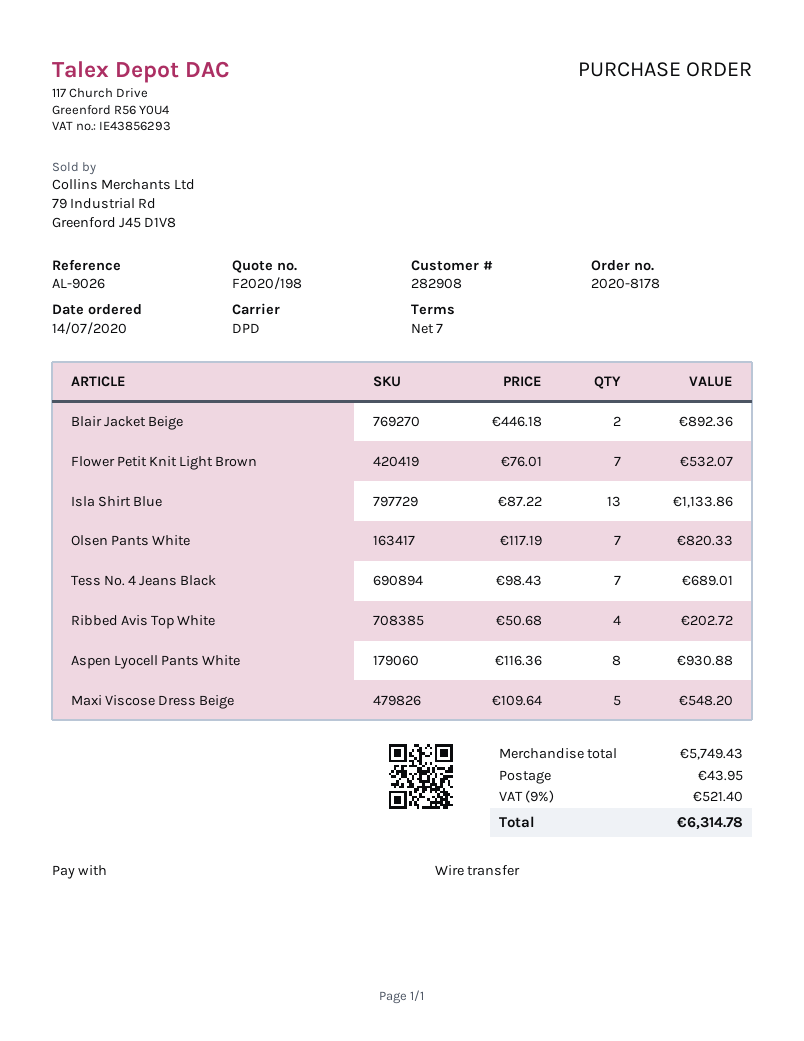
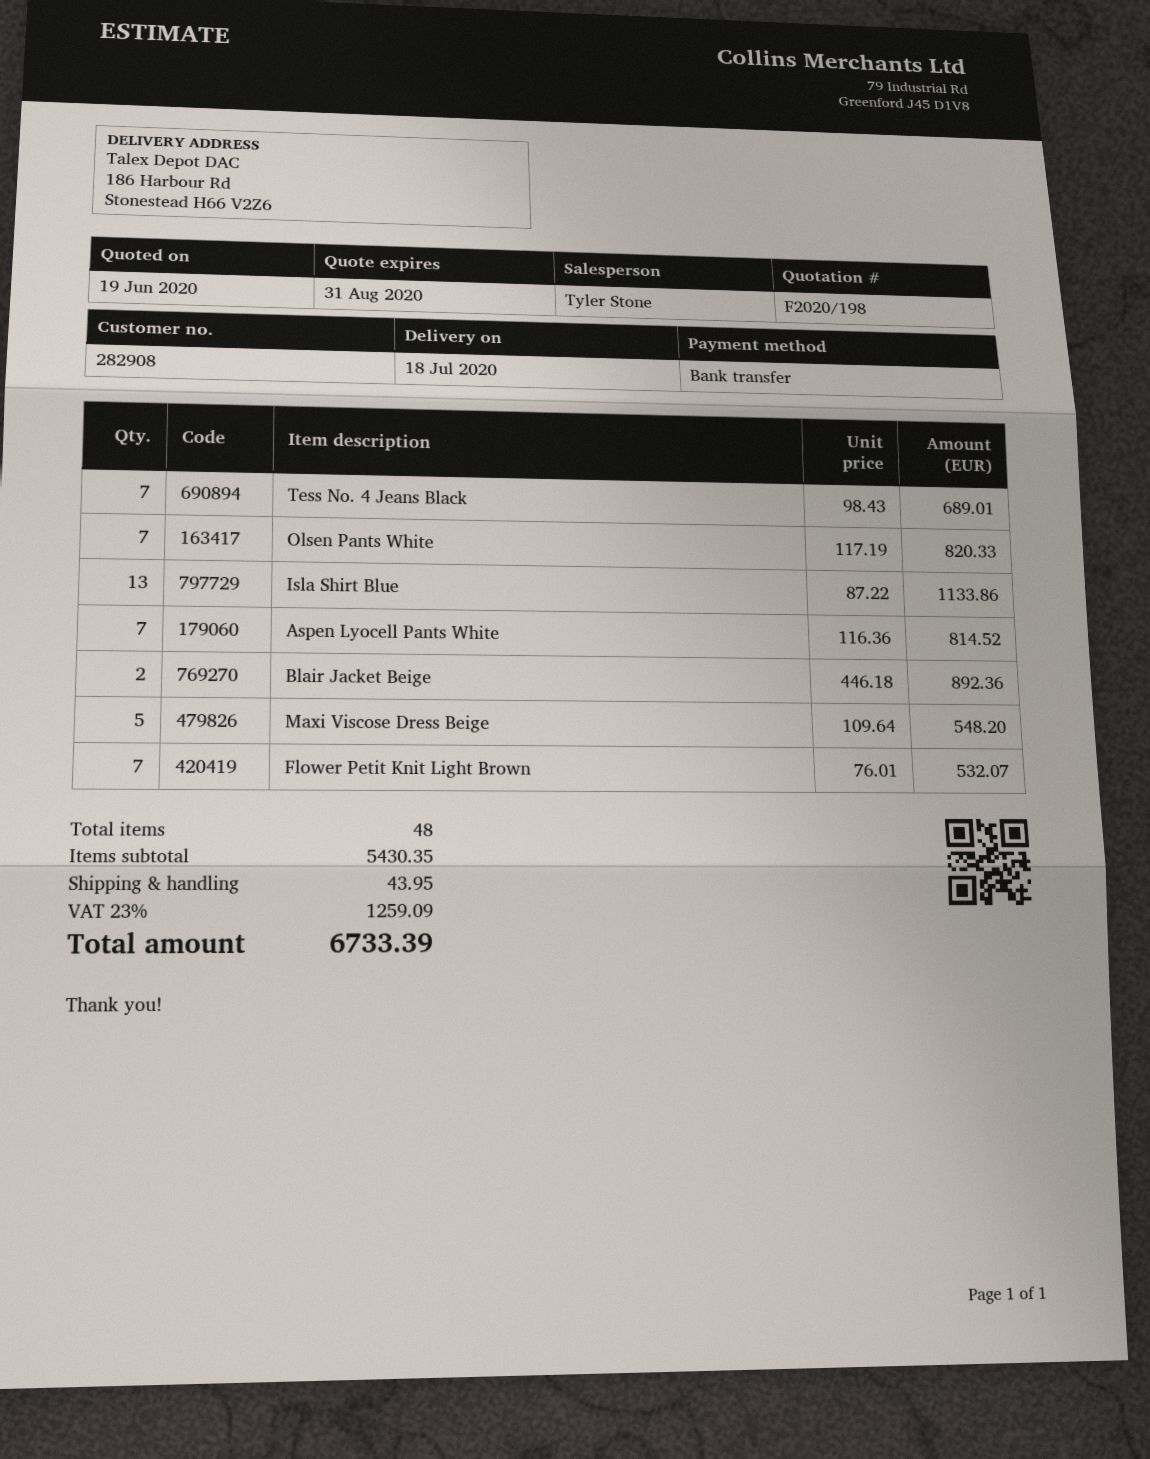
Ribbed Avis Top White: 4 x 50.68 = 202.72 -> none
Aspen Lyocell Pants White: 8 x 116.36 = 930.88 -> 7 x 116.36 = 814.52
subtotal: 5749.43 -> 5430.35
tax: 9% = 521.40 -> 23% = 1259.09
total: 6314.78 -> 6733.39

